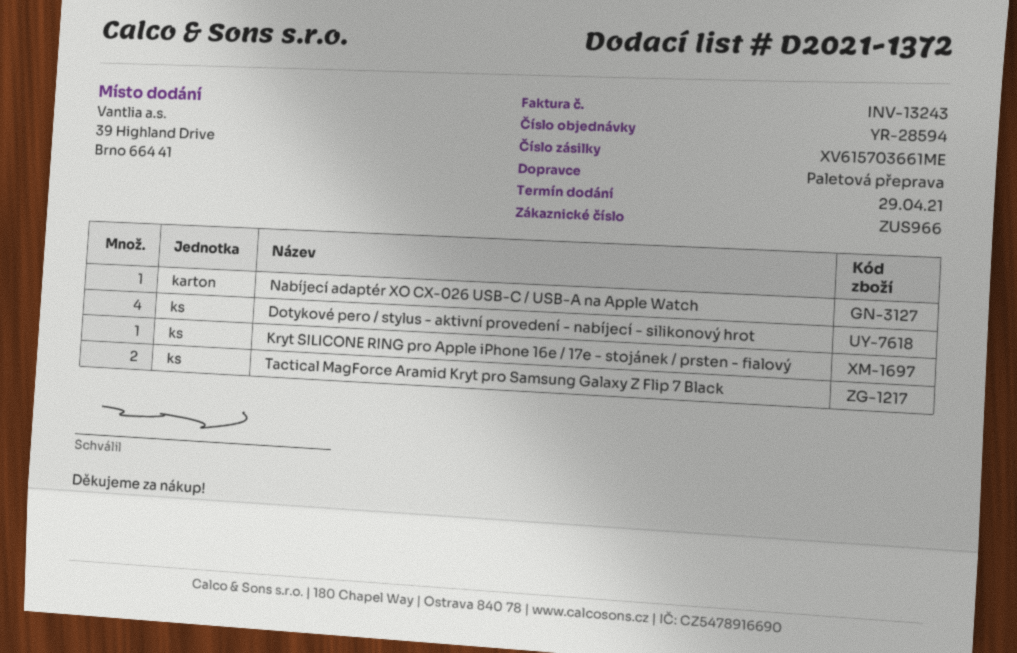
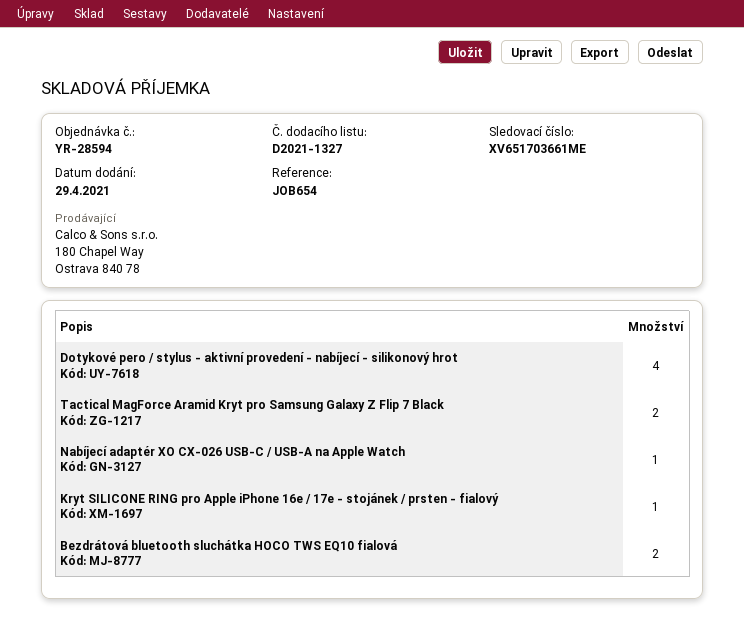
delivery note number: D2021-1372 -> D2021-1327
tracking number: XV615703661ME -> XV651703661ME
Bezdrátová bluetooth sluchátka HOCO TWS EQ10 fialová: none -> 2

